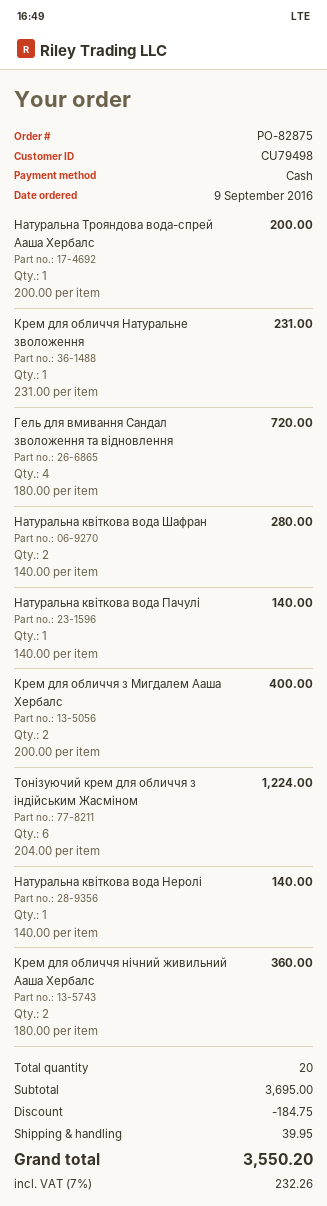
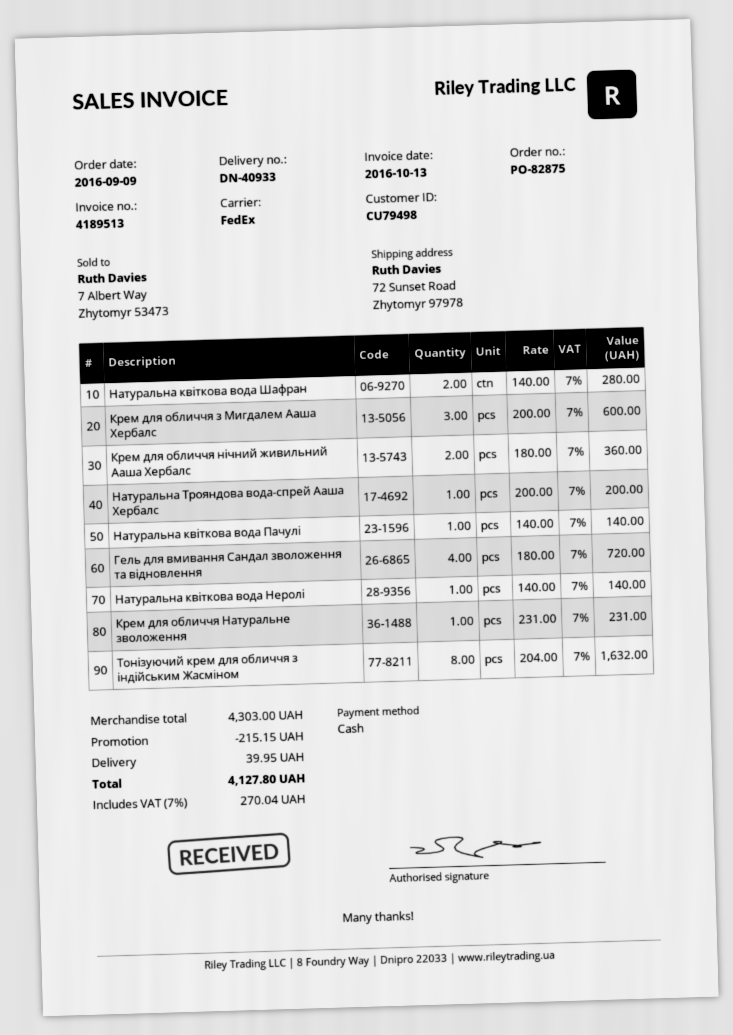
Крем для обличчя з Мигдалем Ааша Хербалс: 2 x 200.00 = 400.00 -> 3 x 200.00 = 600.00
Тонізуючий крем для обличчя з індійським Жасміном: 6 x 204.00 = 1224.00 -> 8 x 204.00 = 1632.00
subtotal: 3695.00 -> 4303.00
discount: 184.75 -> 215.15
tax: 7% = 232.26 -> 7% = 270.04
total: 3550.20 -> 4127.80

